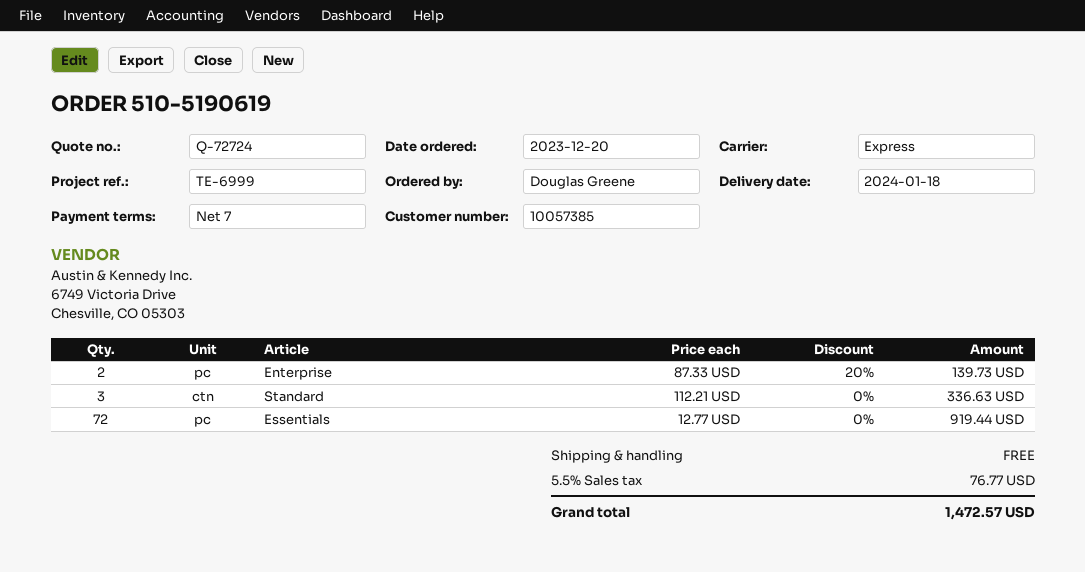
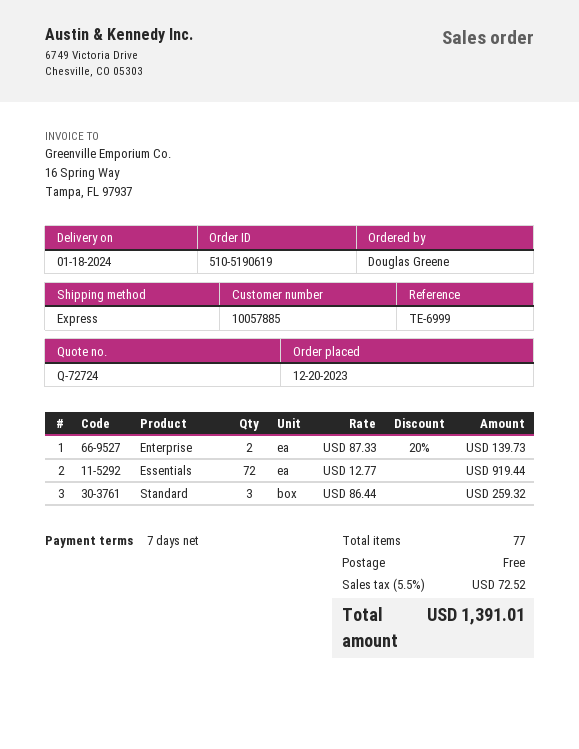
customer number: 10057385 -> 10057885
Standard: 3 x 112.21 = 336.63 -> 3 x 86.44 = 259.32
tax: 5.5% = 76.77 -> 5.5% = 72.52
total: 1472.57 -> 1391.01

